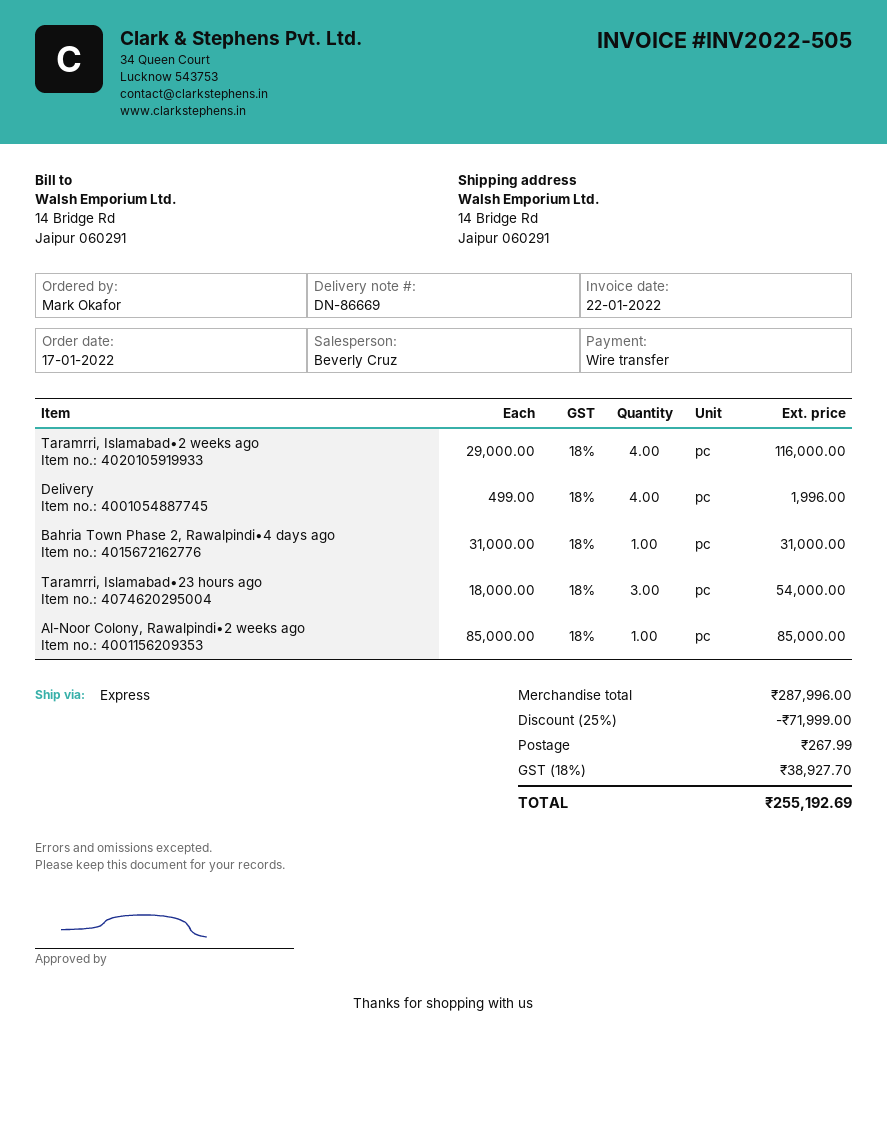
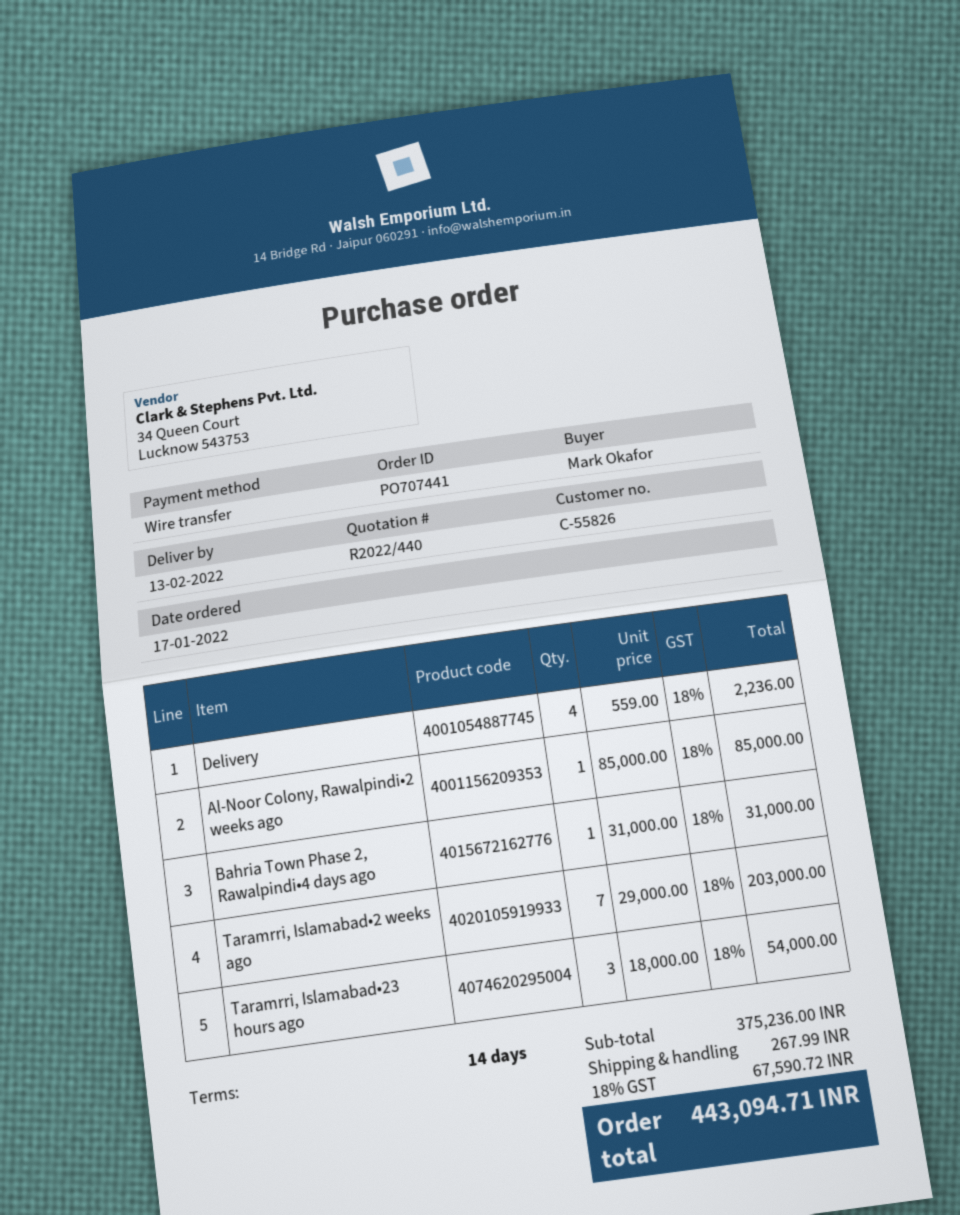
Taramrri, Islamabad•2 weeks ago: 4 x 29000.00 = 116000.00 -> 7 x 29000.00 = 203000.00
Delivery: 4 x 499.00 = 1996.00 -> 4 x 559.00 = 2236.00
subtotal: 287996.00 -> 375236.00
discount: 25% = 71999.00 -> none
tax: 18% = 38927.70 -> 18% = 67590.72
total: 255192.69 -> 443094.71

